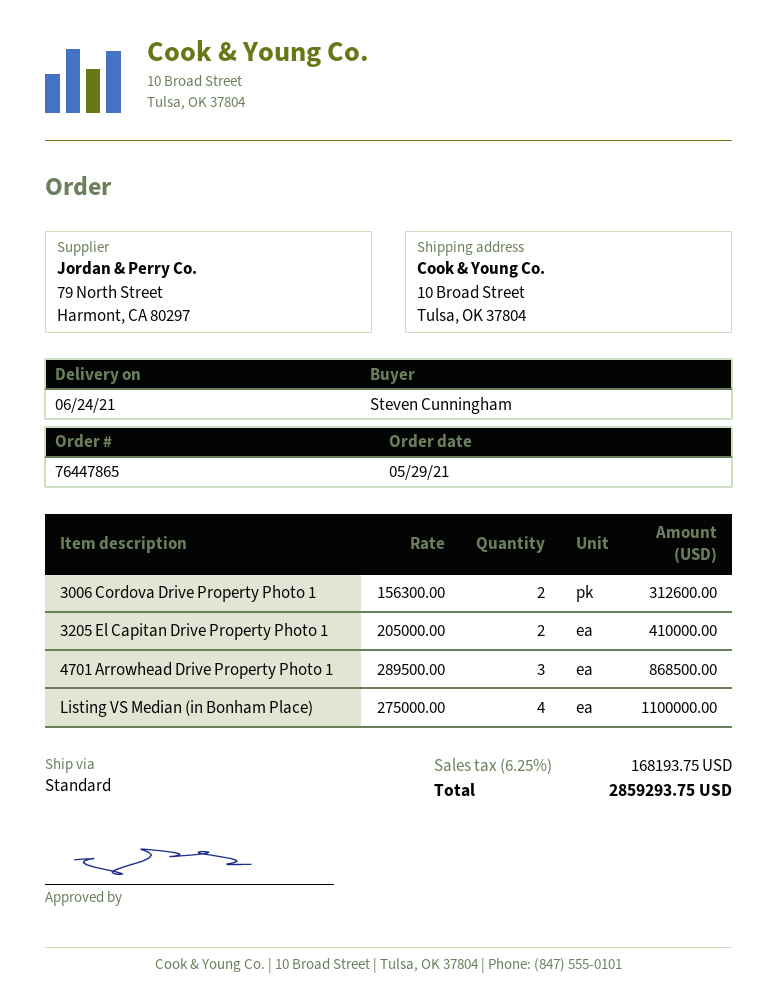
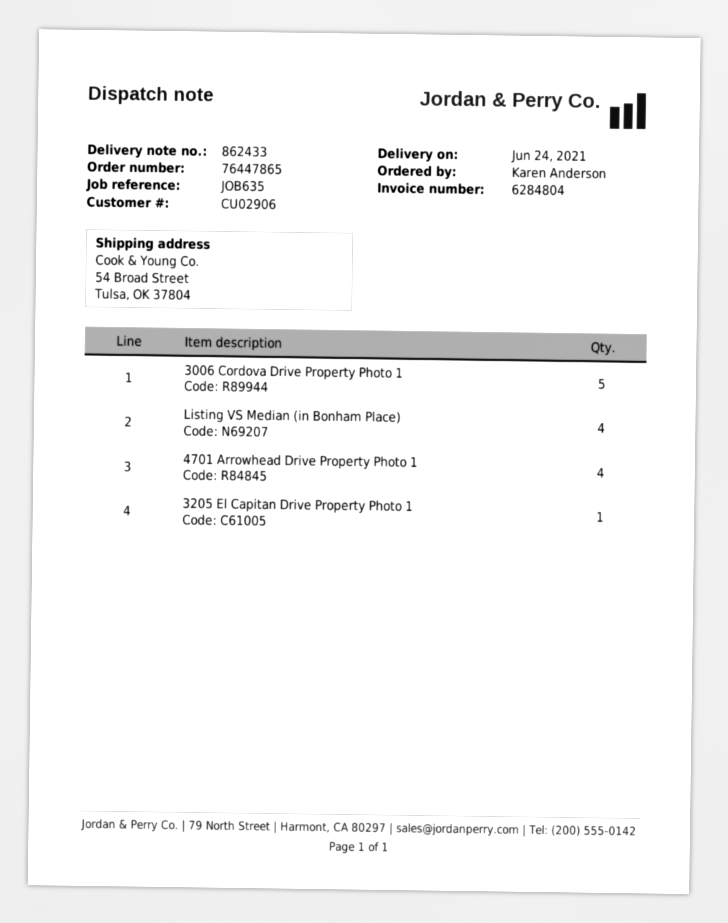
ordered by: Steven Cunningham -> Karen Anderson
ship to: 10 Broad Street, Tulsa, OK 37804 -> 54 Broad Street, Tulsa, OK 37804
3006 Cordova Drive Property Photo 1: 2 -> 5
3205 El Capitan Drive Property Photo 1: 2 -> 1
4701 Arrowhead Drive Property Photo 1: 3 -> 4

